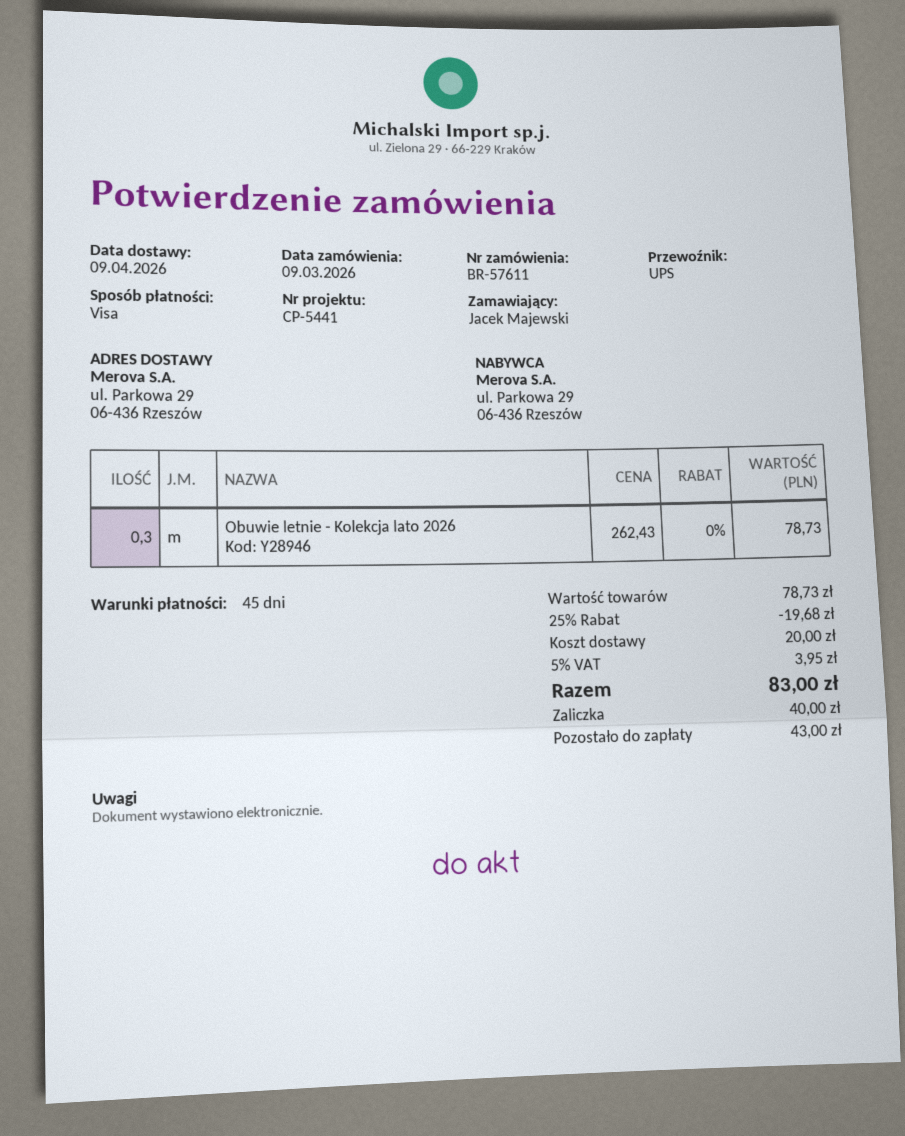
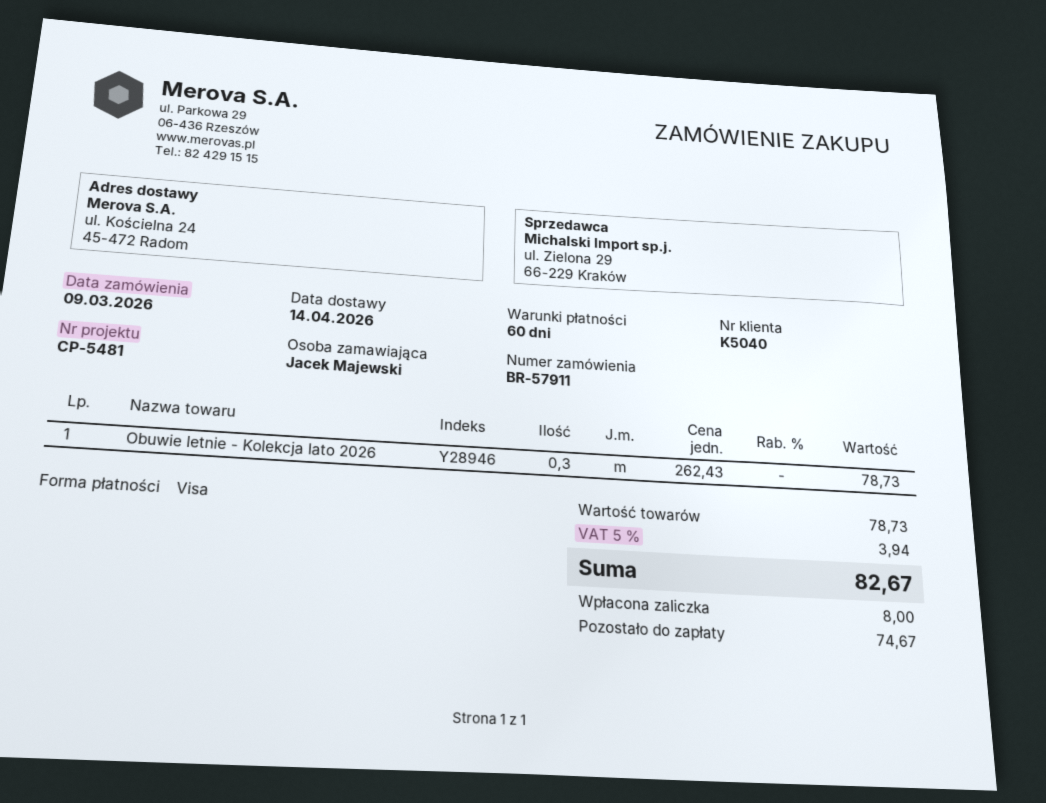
order number: BR-57611 -> BR-57911
delivery date: 2026-04-09 -> 2026-04-14
payment terms: 45 days -> 60 days
reference: CP-5441 -> CP-5481
ship to: ul. Parkowa 29, 06-436 Rzeszów -> ul. Kościelna 24, 45-472 Radom
discount: 25% = 19.68 -> none
shipping: 20.00 -> none
tax: 5% = 3.95 -> 5% = 3.94
total: 83.00 -> 82.67
deposit: 40.00 -> 8.00
balance: 43.00 -> 74.67

